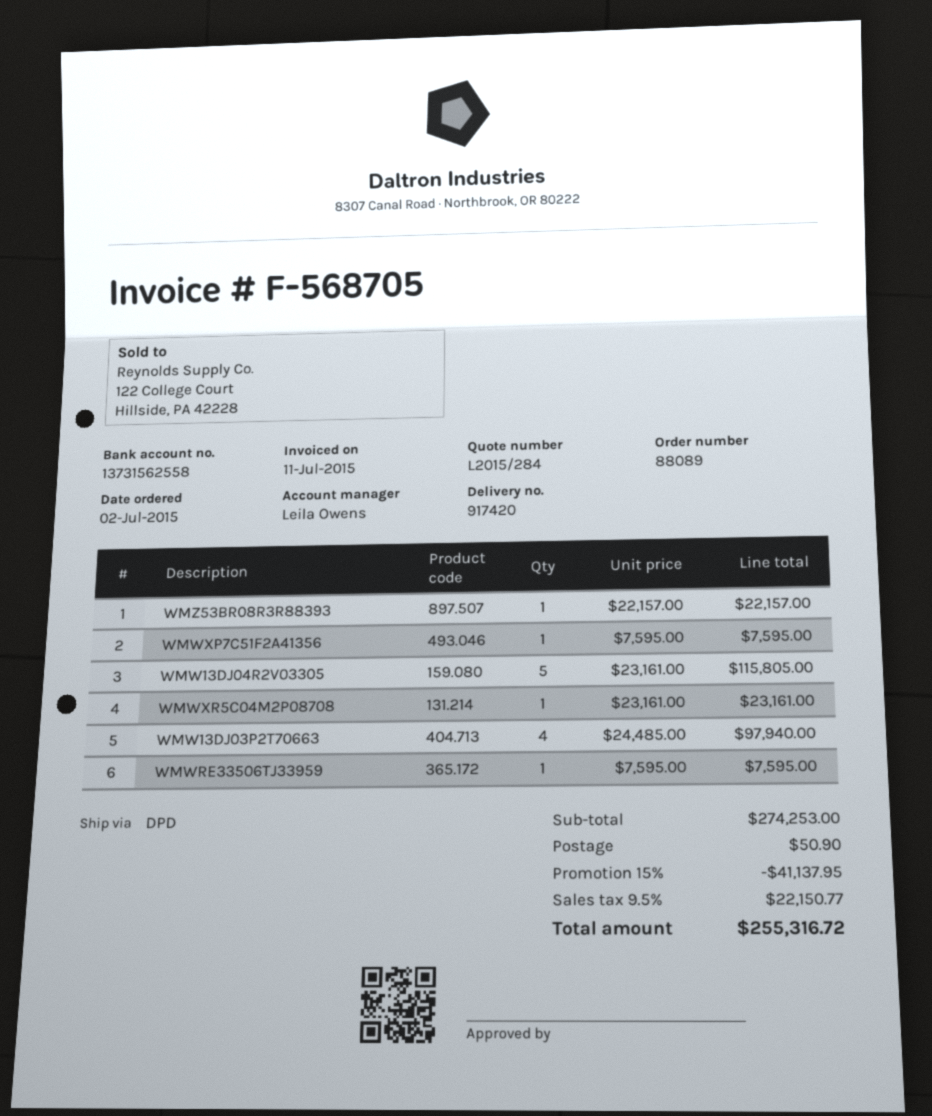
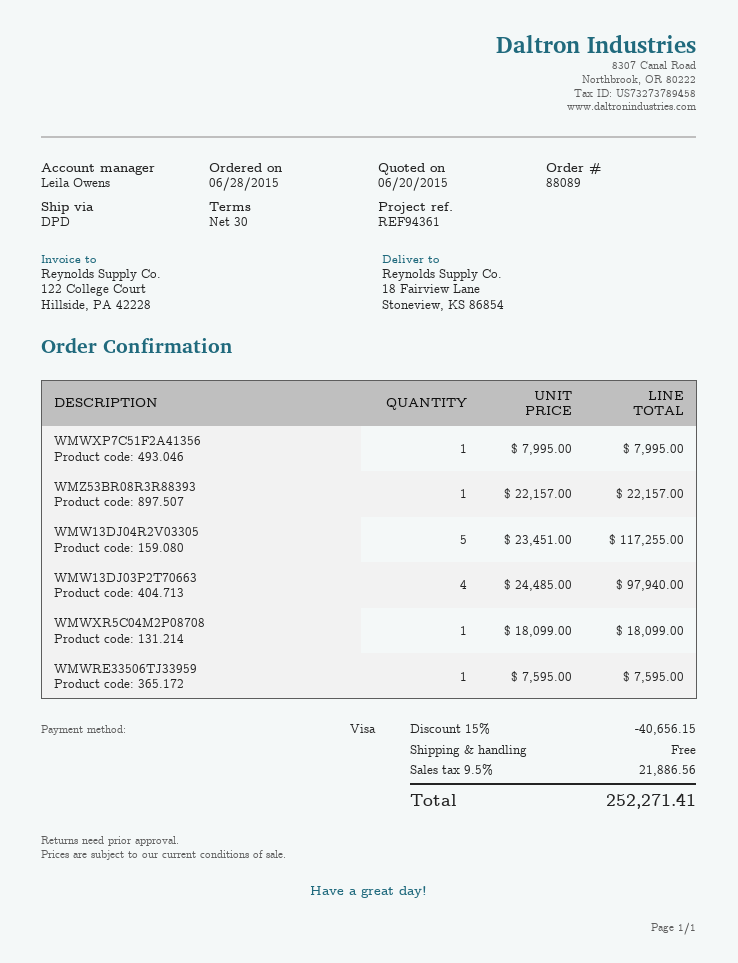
order date: 2015-07-02 -> 2015-06-28
WMWXP7C51F2A41356: 1 x 7595.00 = 7595.00 -> 1 x 7995.00 = 7995.00
WMW13DJ04R2V03305: 5 x 23161.00 = 115805.00 -> 5 x 23451.00 = 117255.00
WMWXR5C04M2P08708: 1 x 23161.00 = 23161.00 -> 1 x 18099.00 = 18099.00
discount: 15% = 41137.95 -> 15% = 40656.15
shipping: 50.90 -> 0.00
tax: 9.5% = 22150.77 -> 9.5% = 21886.56
total: 255316.72 -> 252271.41

